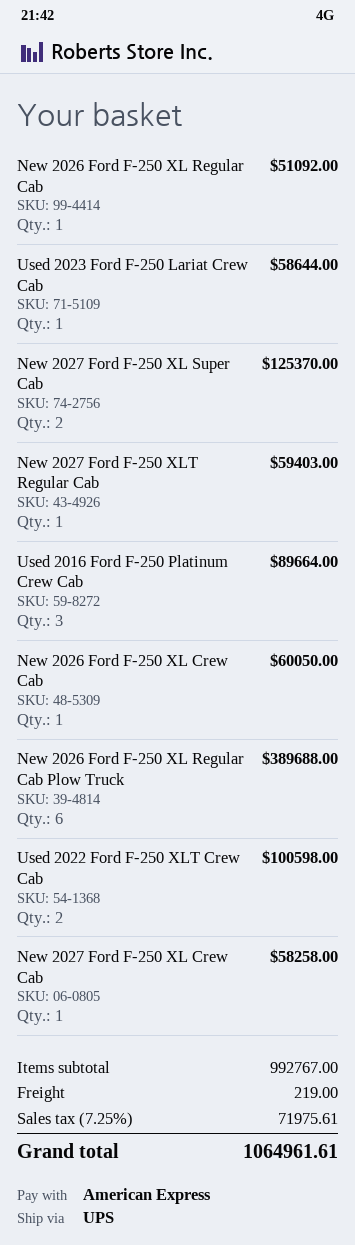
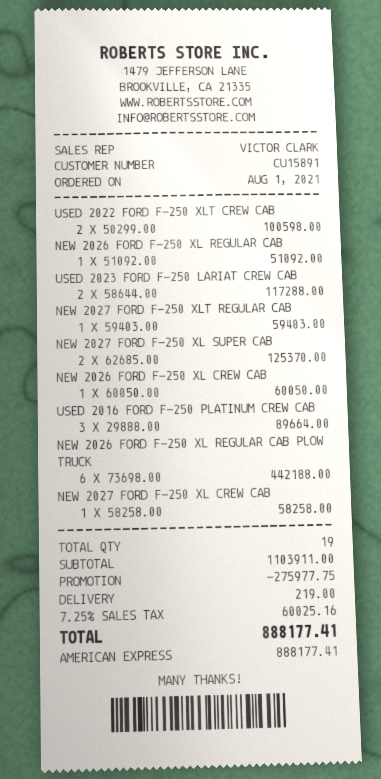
Used 2023 Ford F-250 Lariat Crew Cab: 1 for 58644.00 -> 2 for 117288.00
New 2026 Ford F-250 XL Regular Cab Plow Truck: 6 for 389688.00 -> 6 for 442188.00
subtotal: 992767.00 -> 1103911.00
discount: none -> 275977.75
tax: 7.25% = 71975.61 -> 7.25% = 60025.16
total: 1064961.61 -> 888177.41

